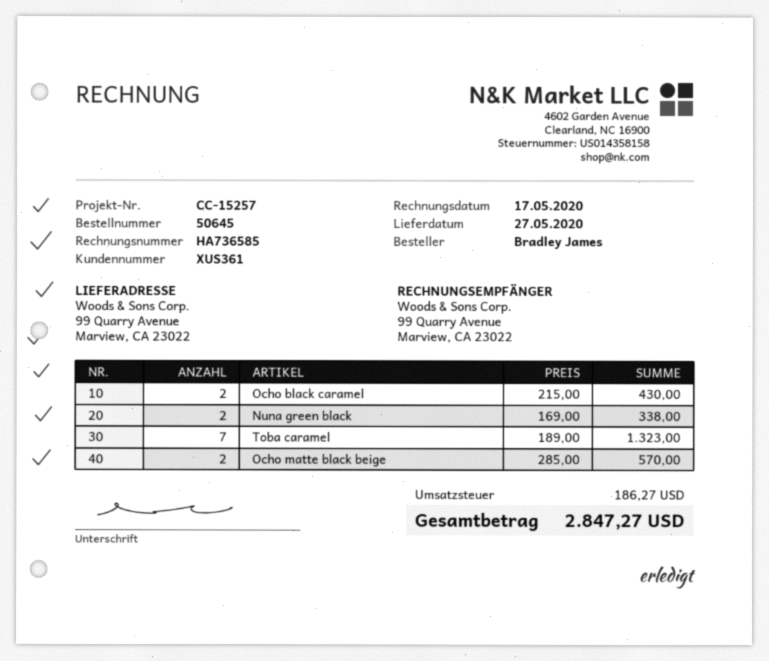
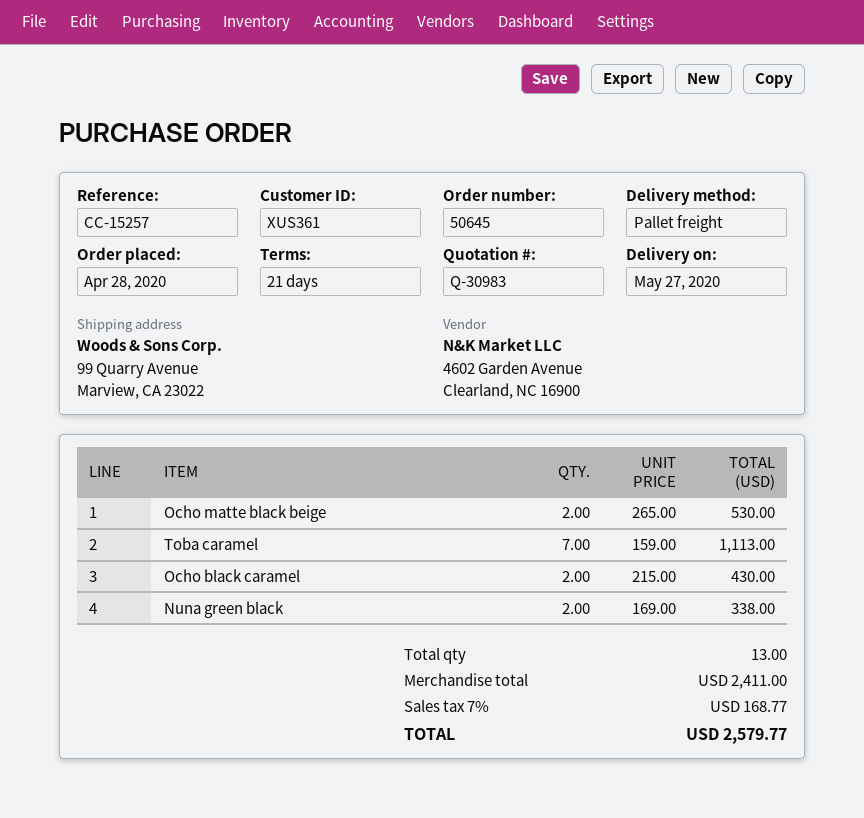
Toba caramel: 7 x 189.00 = 1323.00 -> 7 x 159.00 = 1113.00
Ocho matte black beige: 2 x 285.00 = 570.00 -> 2 x 265.00 = 530.00
tax: 186.27 -> 168.77
total: 2847.27 -> 2579.77

